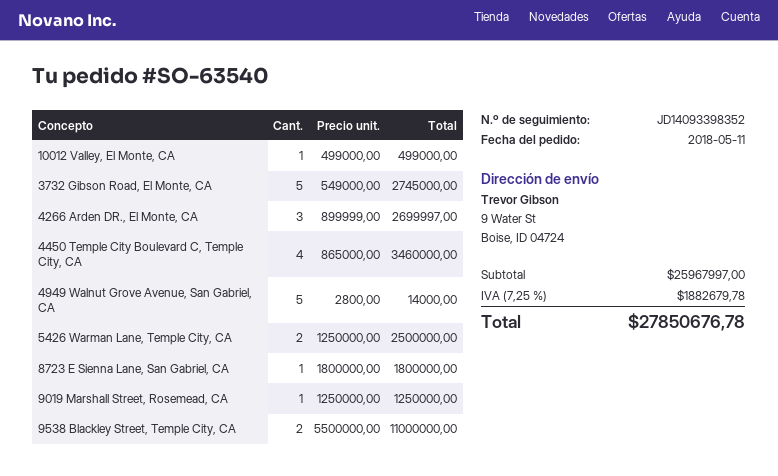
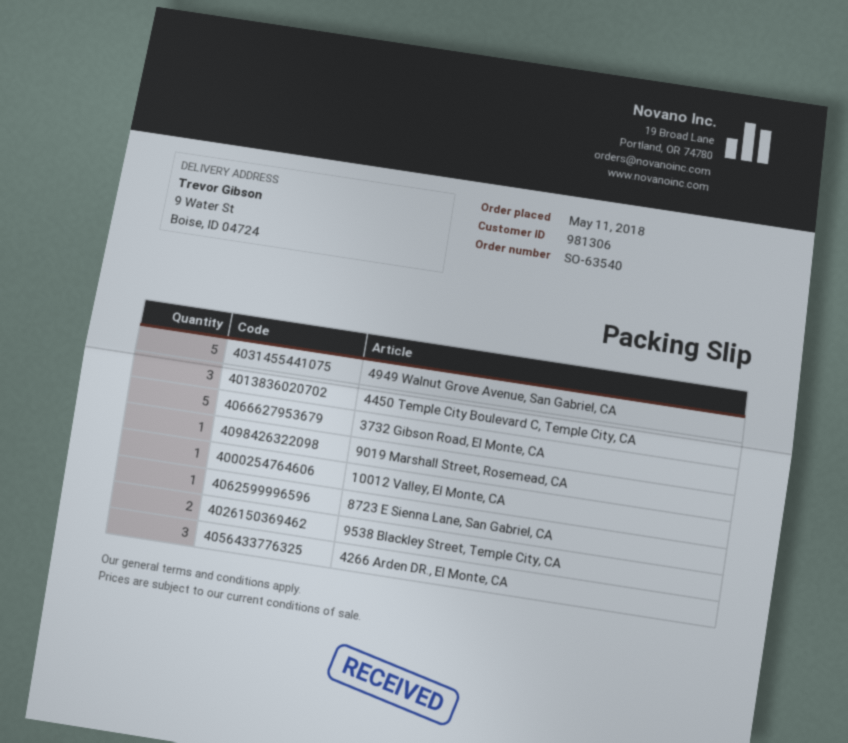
4450 Temple City Boulevard C, Temple City, CA: 4 -> 3
5426 Warman Lane, Temple City, CA: 2 -> none

